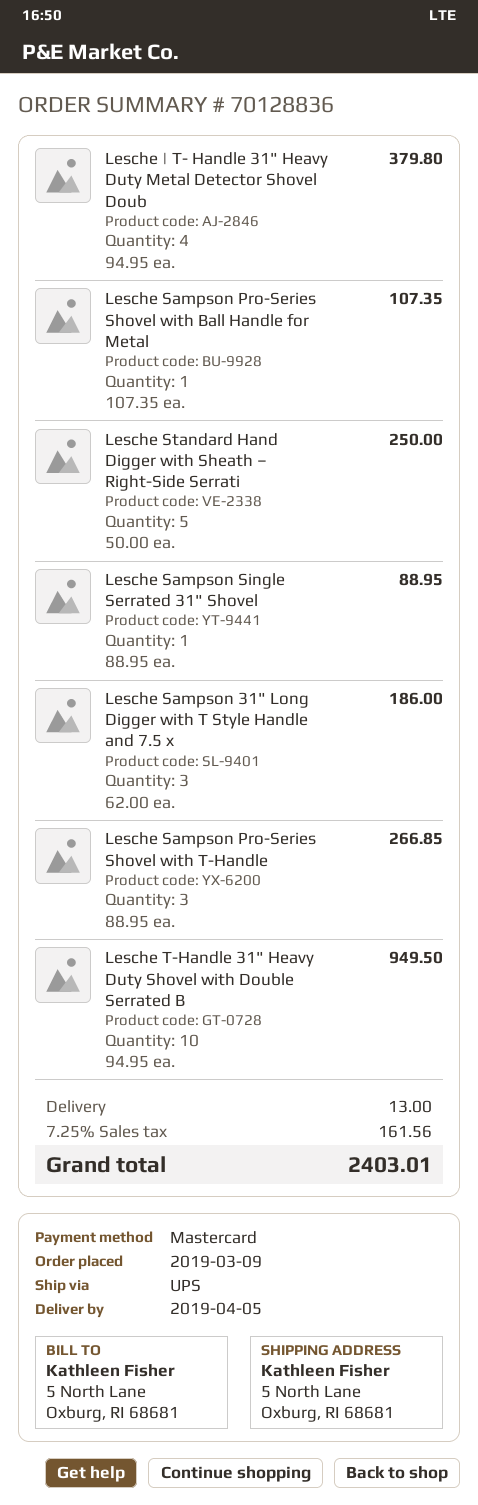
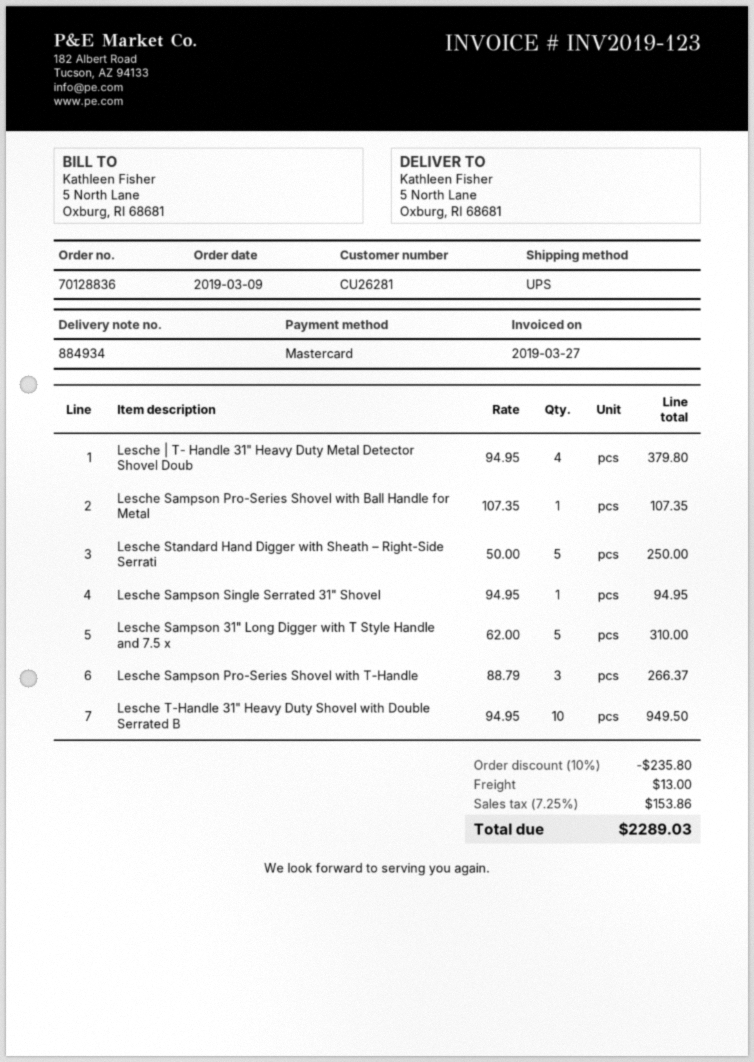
Lesche Sampson Single Serrated 31" Shovel: 1 x 88.95 = 88.95 -> 1 x 94.95 = 94.95
Lesche Sampson 31" Long Digger with T Style Handle and 7.5 x: 3 x 62.00 = 186.00 -> 5 x 62.00 = 310.00
Lesche Sampson Pro-Series Shovel with T-Handle: 3 x 88.95 = 266.85 -> 3 x 88.79 = 266.37
discount: none -> 10% = 235.80
tax: 7.25% = 161.56 -> 7.25% = 153.86
total: 2403.01 -> 2289.03

